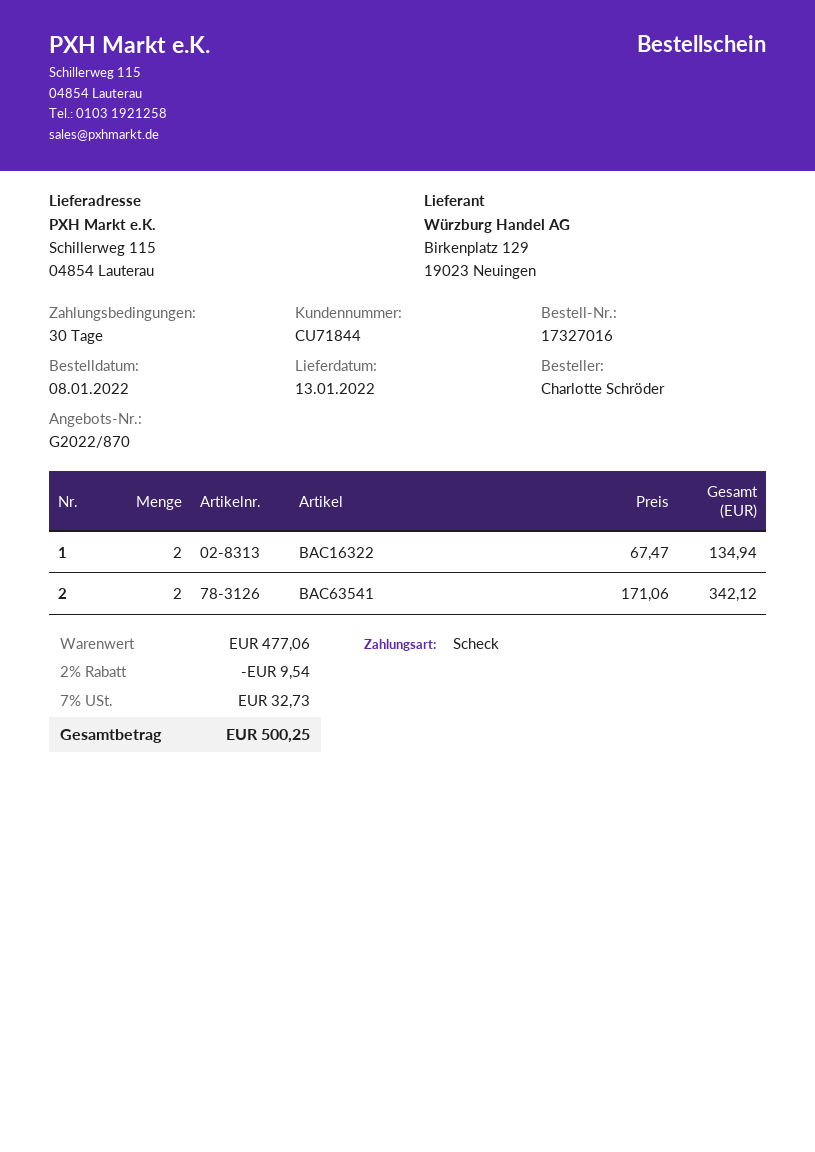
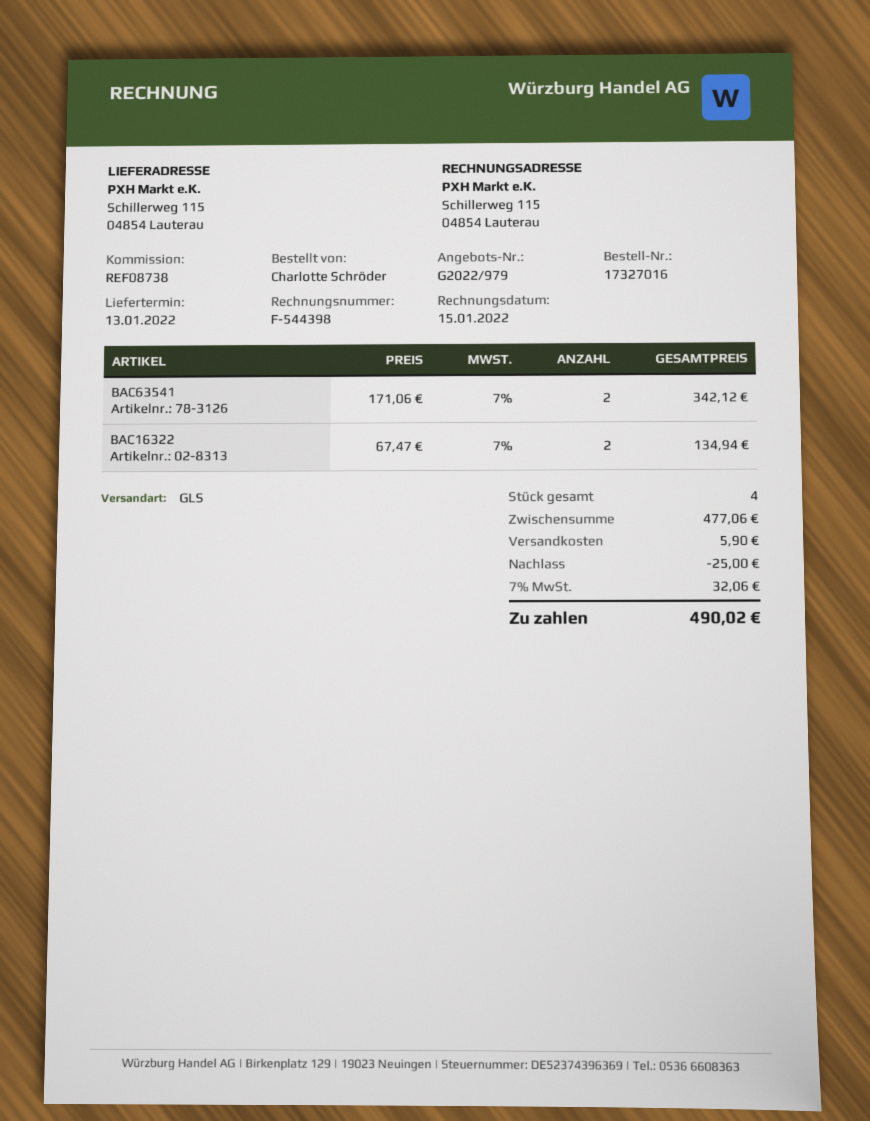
quote number: G2022/870 -> G2022/979
discount: 9.54 -> 25.00
shipping: none -> 5.90
tax: 7% = 32.73 -> 7% = 32.06
total: 500.25 -> 490.02

